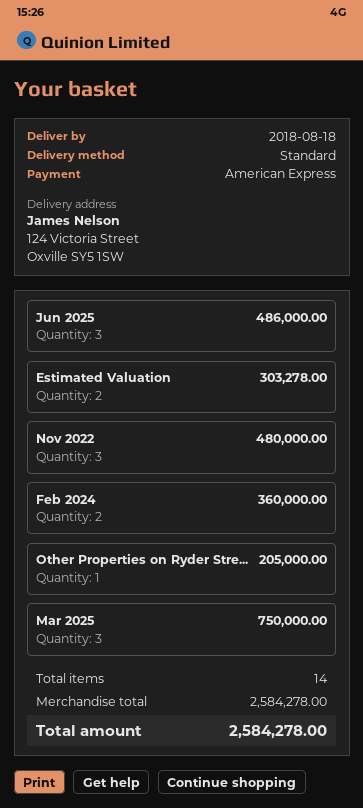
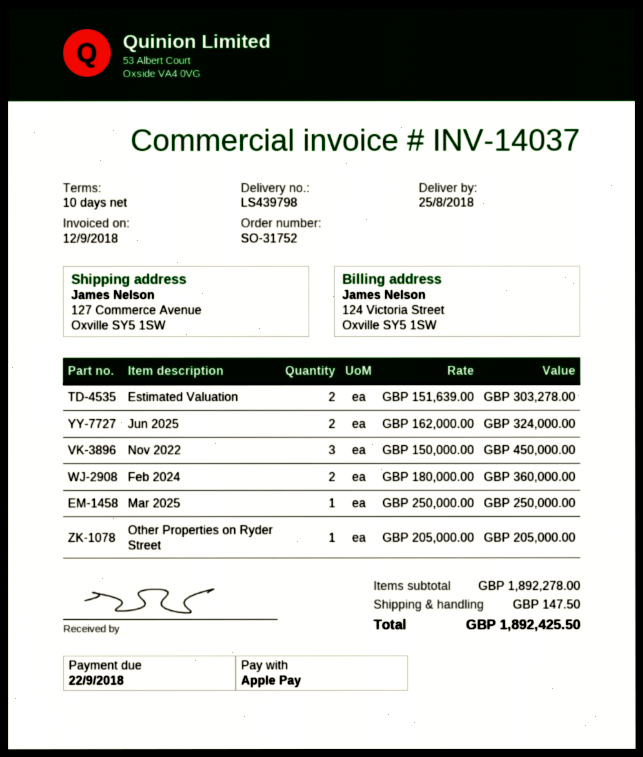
delivery date: 2018-08-18 -> 2018-08-25
payment method: American Express -> Apple Pay
ship to: 124 Victoria Street, Oxville SY5 1SW -> 127 Commerce Avenue, Oxville SY5 1SW
Jun 2025: 3 for 486000.00 -> 2 for 324000.00
Nov 2022: 3 for 480000.00 -> 3 for 450000.00
Mar 2025: 3 for 750000.00 -> 1 for 250000.00
subtotal: 2584278.00 -> 1892278.00
shipping: none -> 147.50
total: 2584278.00 -> 1892425.50

